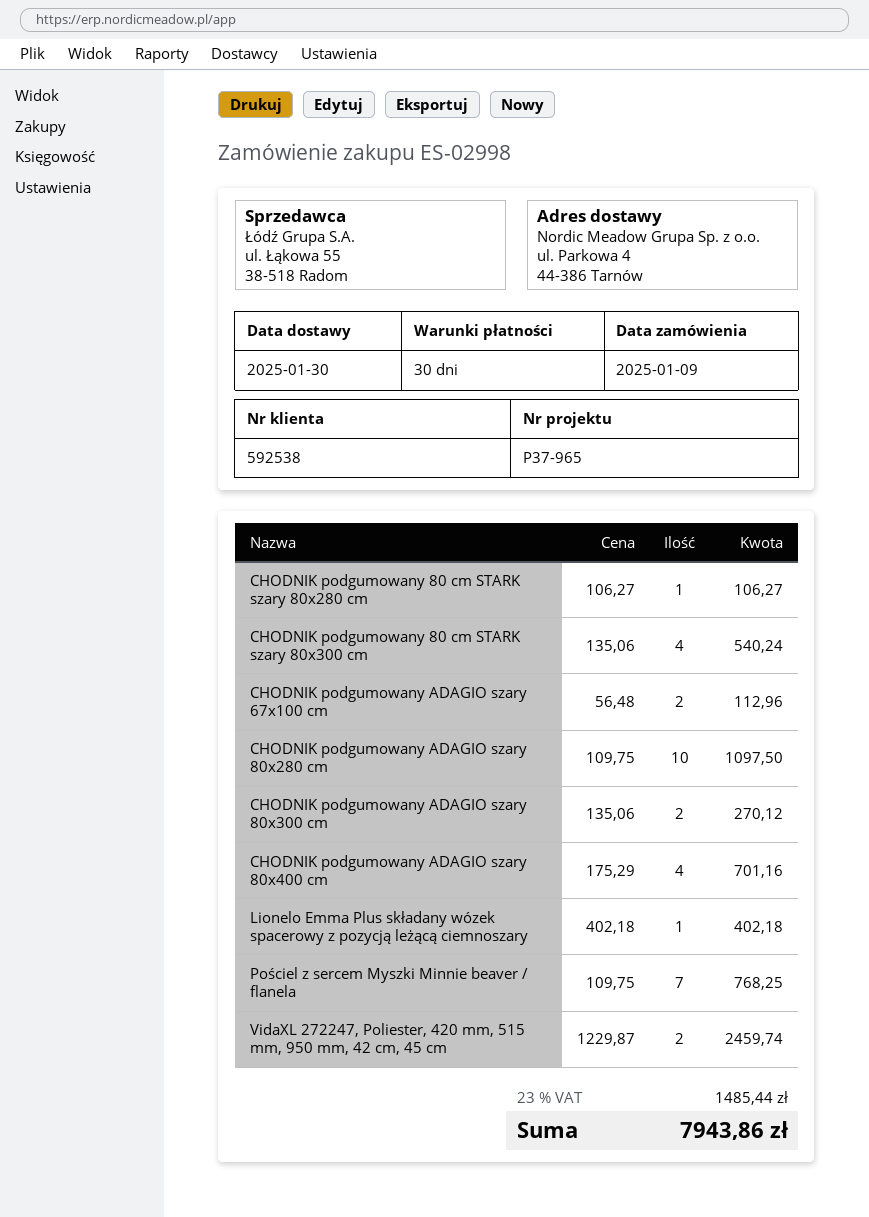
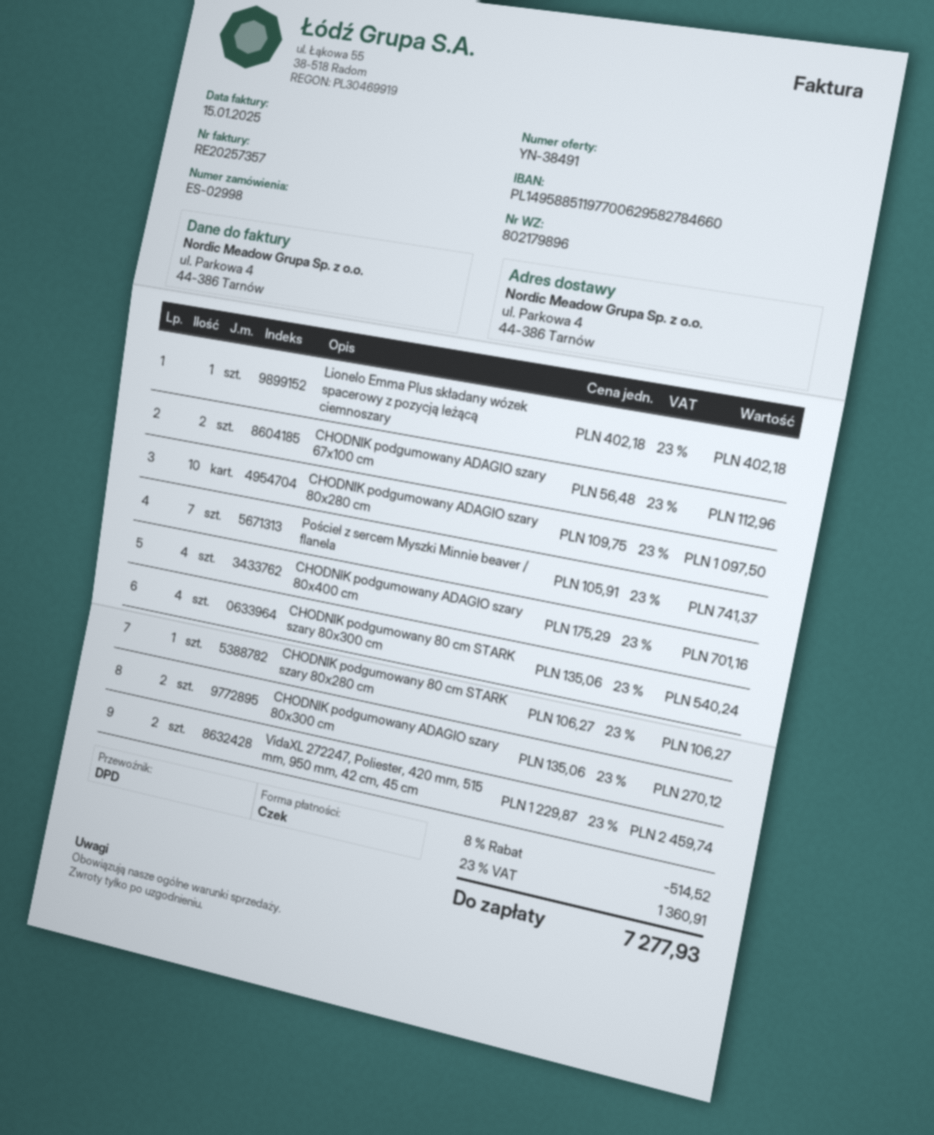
Pościel z sercem Myszki Minnie beaver / flanela: 7 x 109.75 = 768.25 -> 7 x 105.91 = 741.37
discount: none -> 8% = 514.52
tax: 23% = 1485.44 -> 23% = 1360.91
total: 7943.86 -> 7277.93

